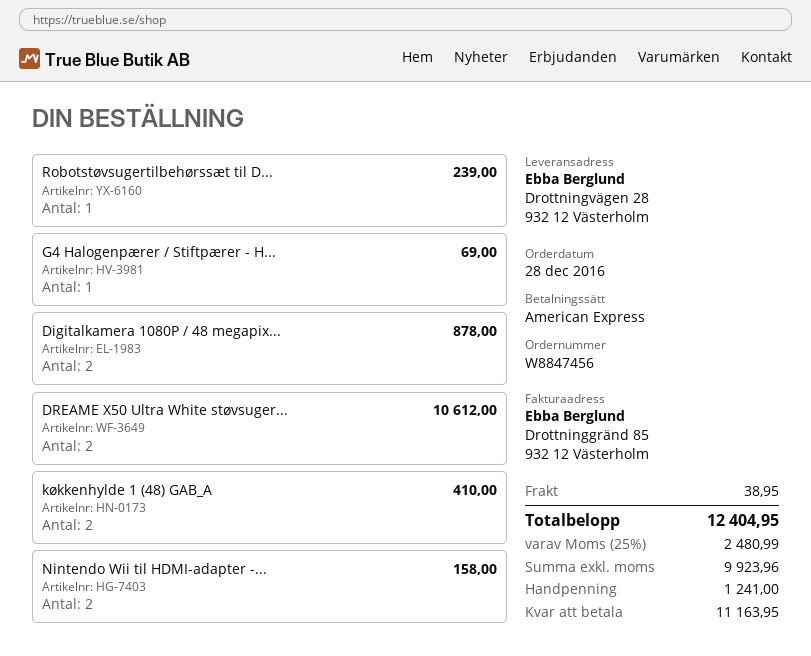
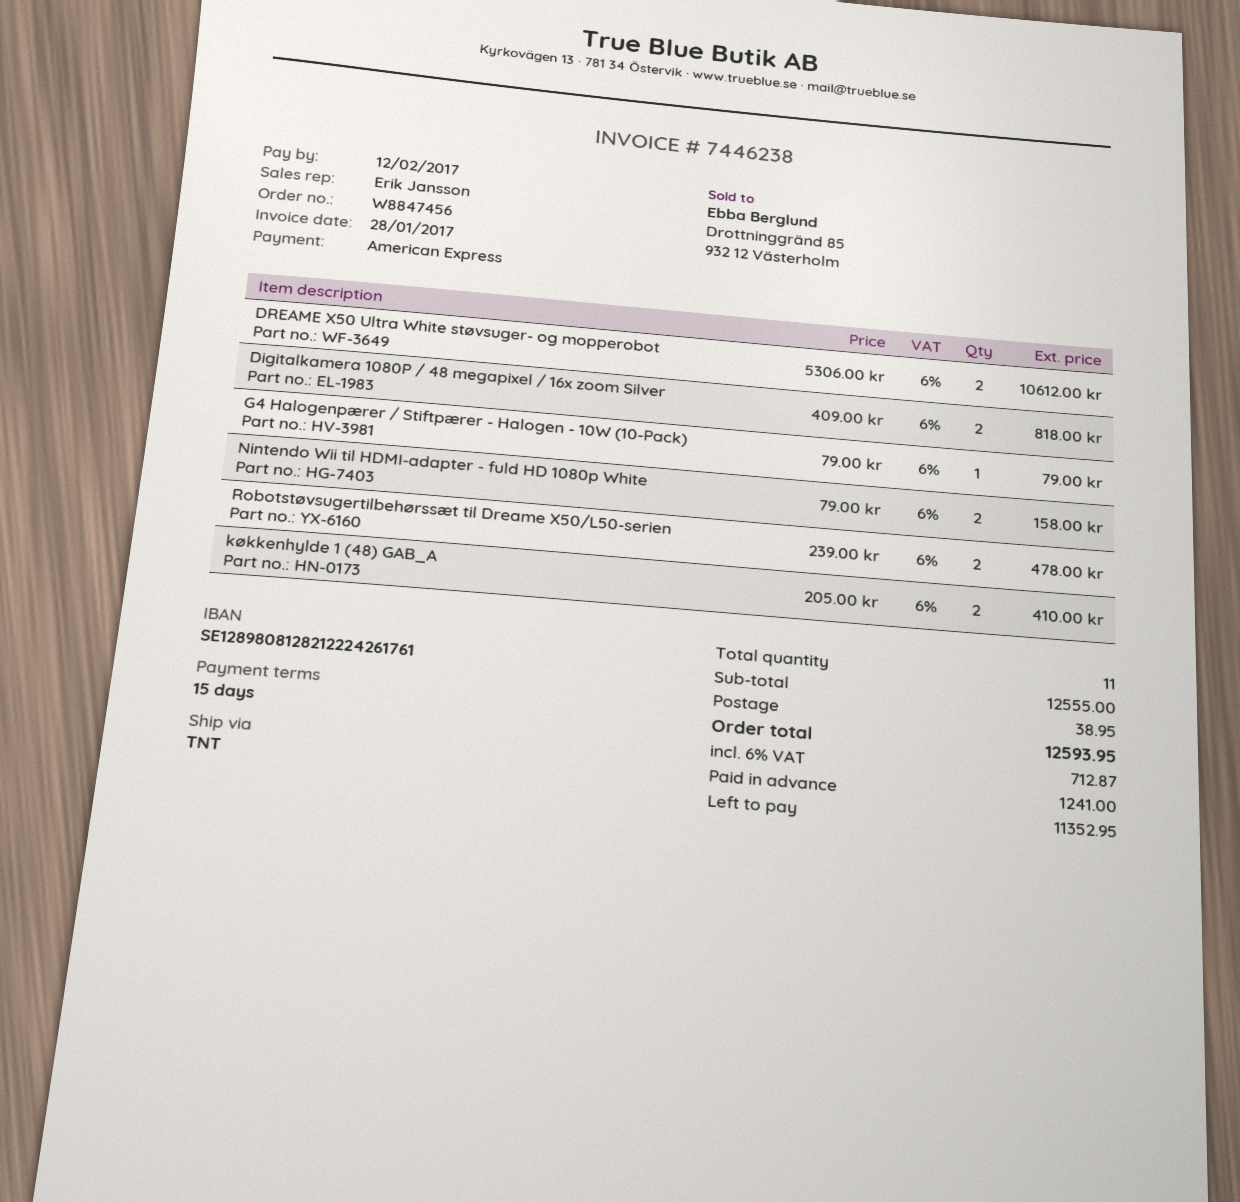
Robotstøvsugertilbehørssæt til D...: 1 for 239.00 -> 2 for 478.00
G4 Halogenpærer / Stiftpærer - H...: 1 for 69.00 -> 1 for 79.00
Digitalkamera 1080P / 48 megapix...: 2 for 878.00 -> 2 for 818.00
tax: 25% = 2480.99 -> 6% = 712.87
total: 12404.95 -> 12593.95
balance: 11163.95 -> 11352.95

